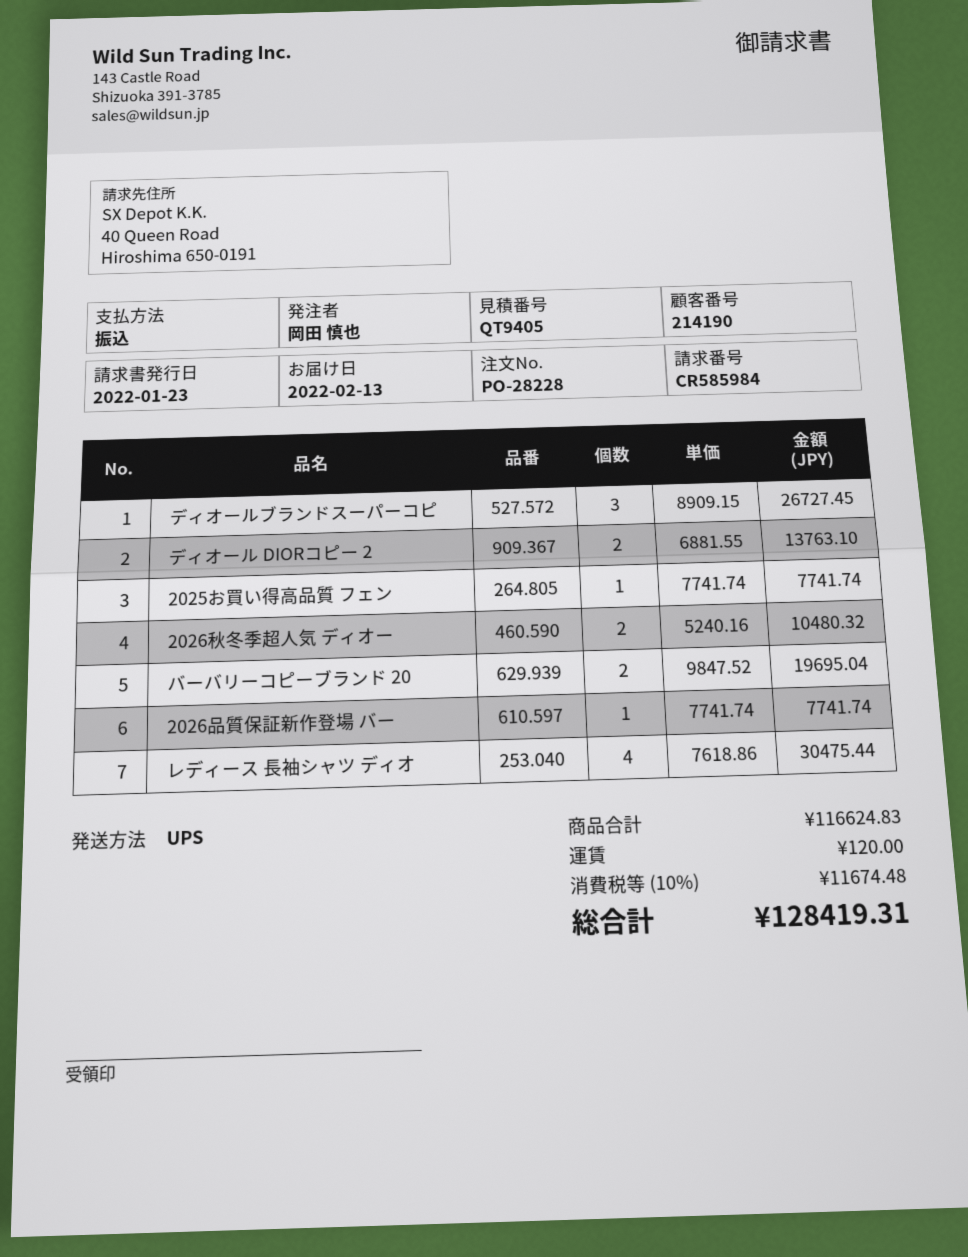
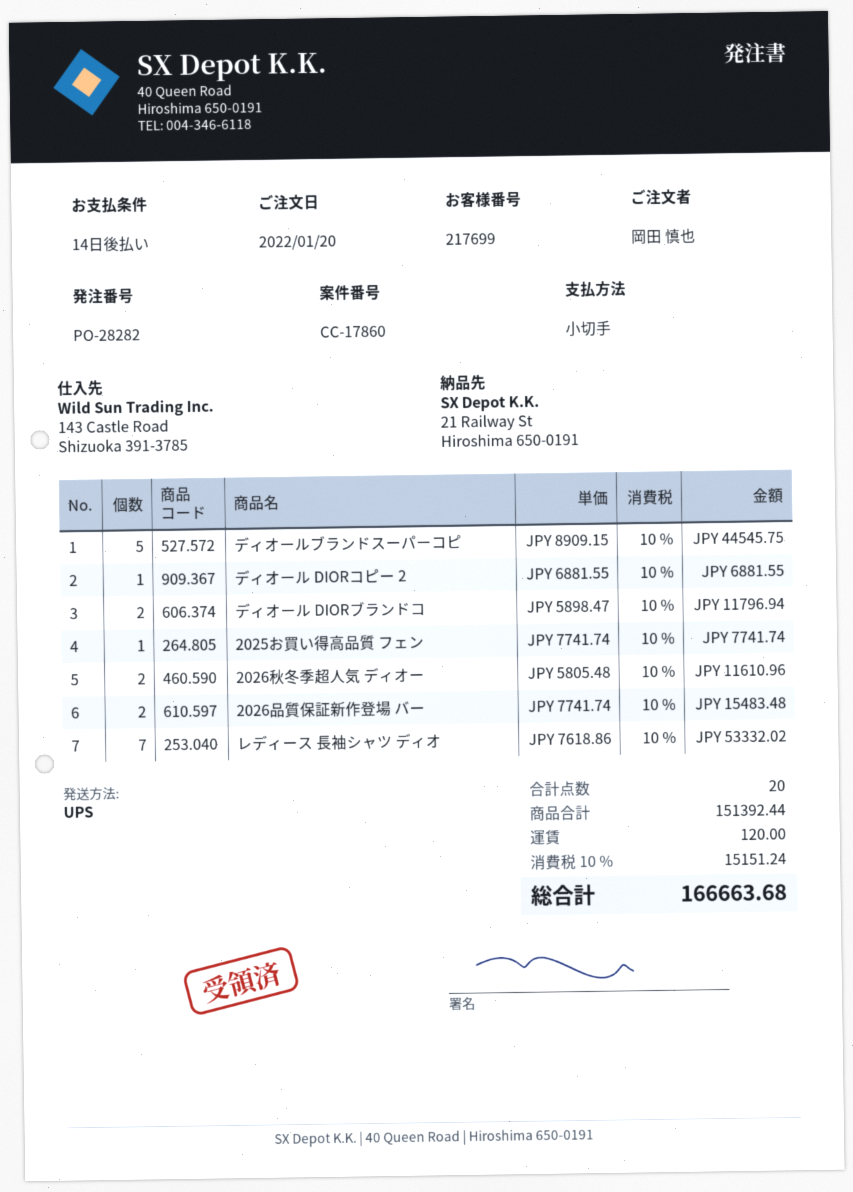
order number: PO-28228 -> PO-28282
customer number: 214190 -> 217699
payment method: bank transfer -> cheque
ディオールブランドスーパーコピ: 3 x 8909.15 = 26727.45 -> 5 x 8909.15 = 44545.75
ディオール DIORコピー 2: 2 x 6881.55 = 13763.10 -> 1 x 6881.55 = 6881.55
2026秋冬季超人気 ディオー: 2 x 5240.16 = 10480.32 -> 2 x 5805.48 = 11610.96
バーバリーコピーブランド 20: 2 x 9847.52 = 19695.04 -> none
2026品質保証新作登場 バー: 1 x 7741.74 = 7741.74 -> 2 x 7741.74 = 15483.48
レディース 長袖シャツ ディオ: 4 x 7618.86 = 30475.44 -> 7 x 7618.86 = 53332.02
ディオール DIORブランドコ: none -> 2 x 5898.47 = 11796.94
subtotal: 116624.83 -> 151392.44
tax: 10% = 11674.48 -> 10% = 15151.24
total: 128419.31 -> 166663.68

